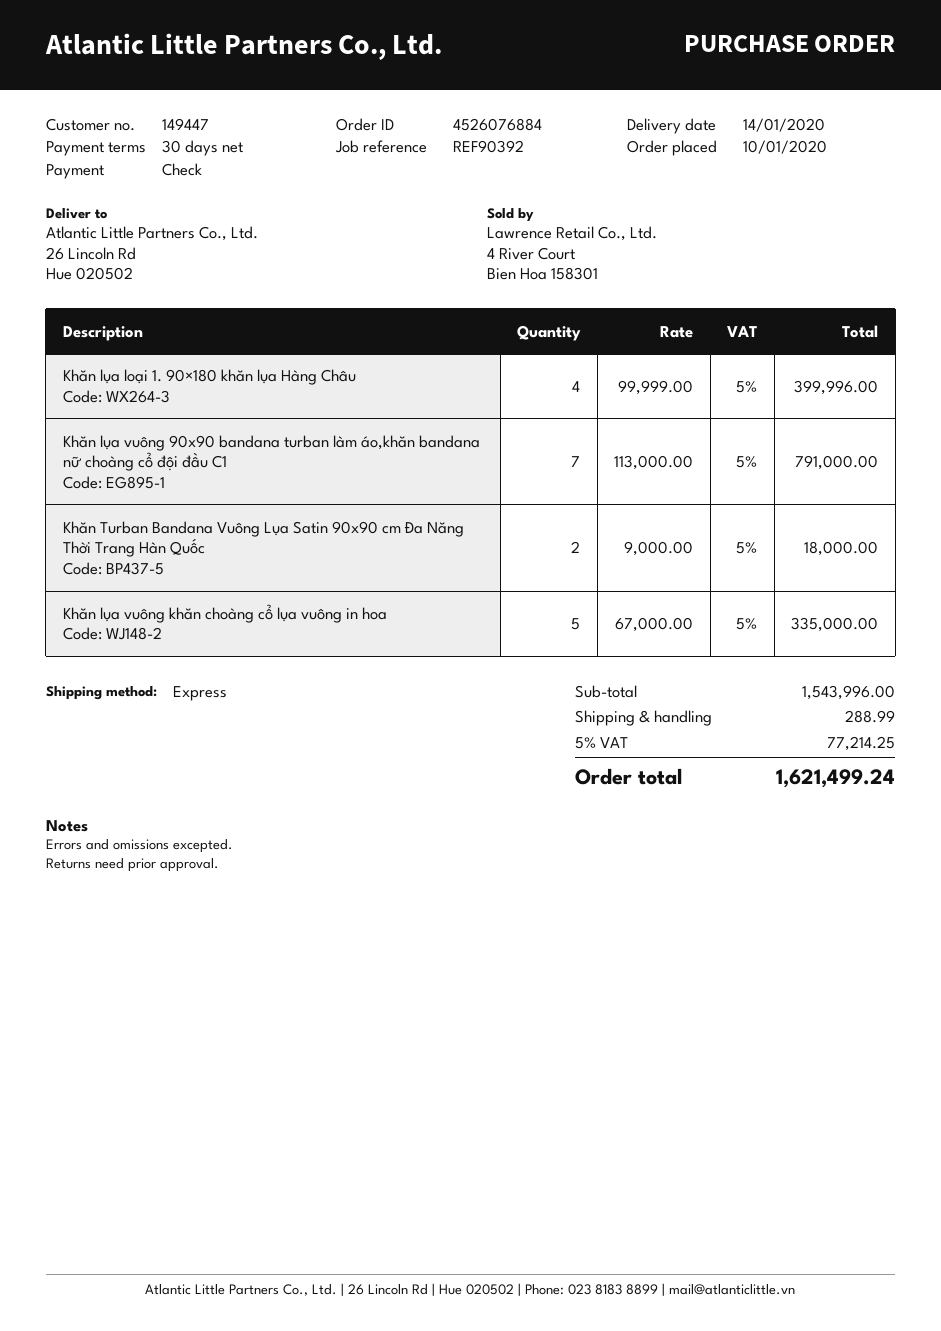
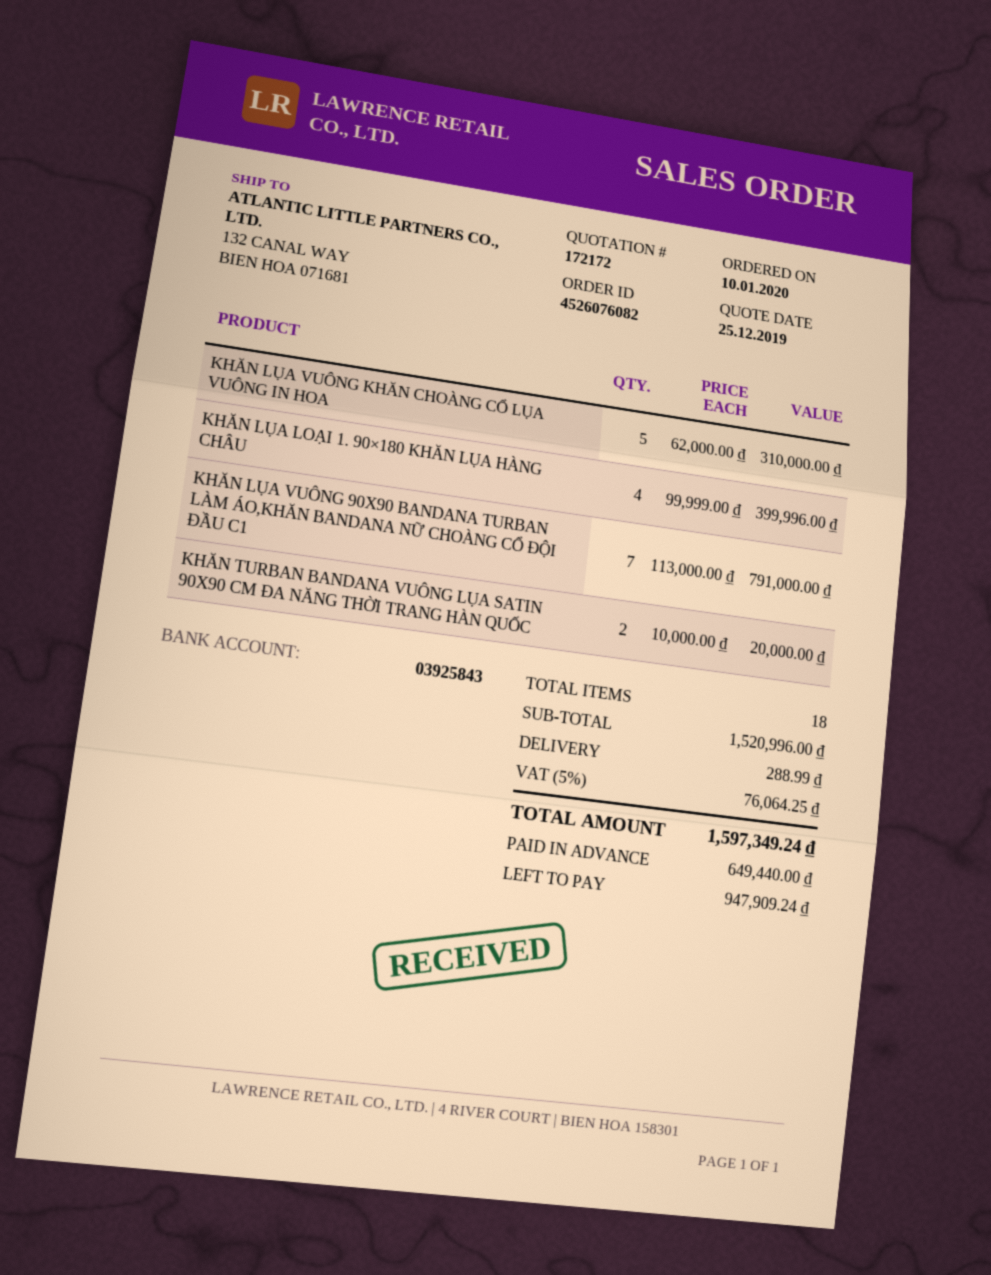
order number: 4526076884 -> 4526076082
ship to: 26 Lincoln Rd, Hue 020502 -> 132 CANAL WAY, BIEN HOA 071681
Khăn Turban Bandana Vuông Lụa Satin 90x90 cm Đa Năng Thời Trang Hàn Quốc: 2 x 9000.00 = 18000.00 -> 2 x 10000.00 = 20000.00
Khăn lụa vuông khăn choàng cổ lụa vuông in hoa: 5 x 67000.00 = 335000.00 -> 5 x 62000.00 = 310000.00
subtotal: 1543996.00 -> 1520996.00
tax: 5% = 77214.25 -> 5% = 76064.25
total: 1621499.24 -> 1597349.24

